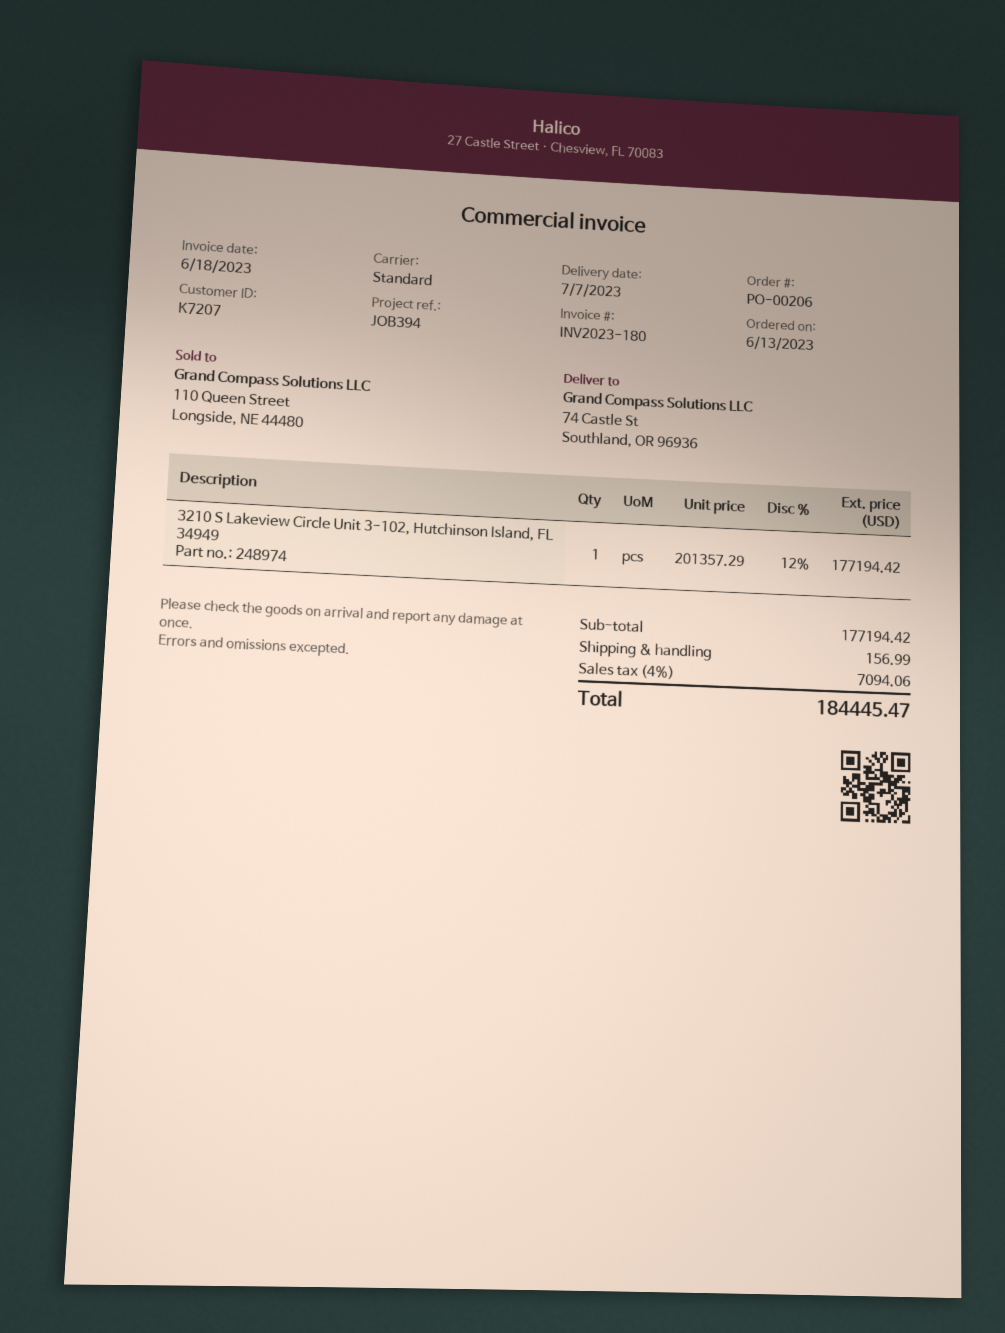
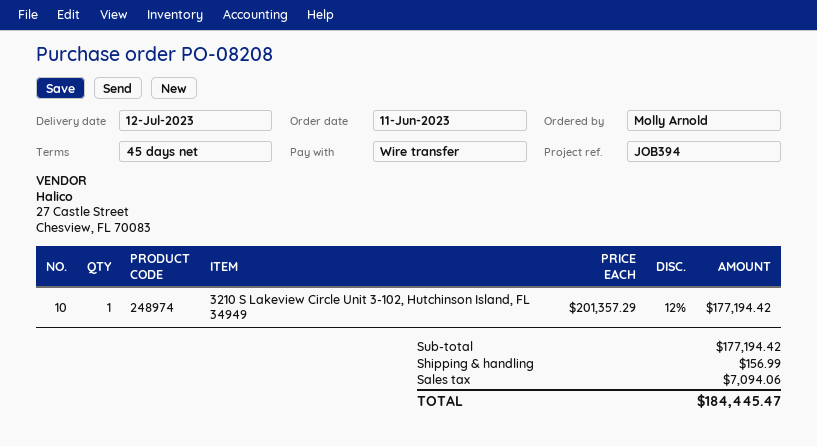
order number: PO-00206 -> PO-08208
order date: 2023-06-13 -> 2023-06-11
delivery date: 2023-07-07 -> 2023-07-12

